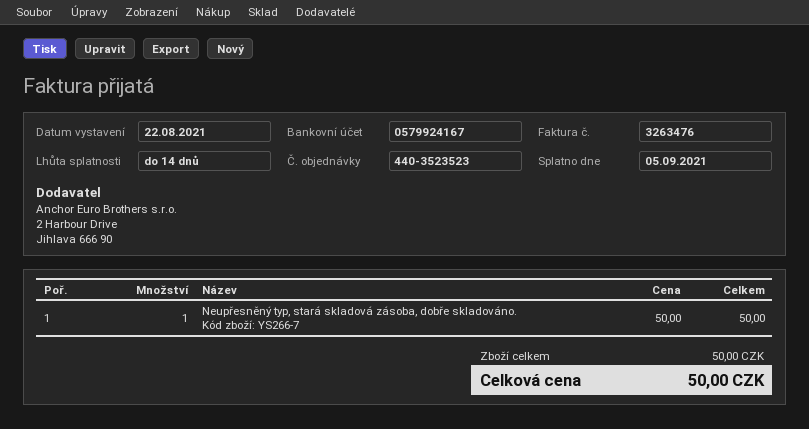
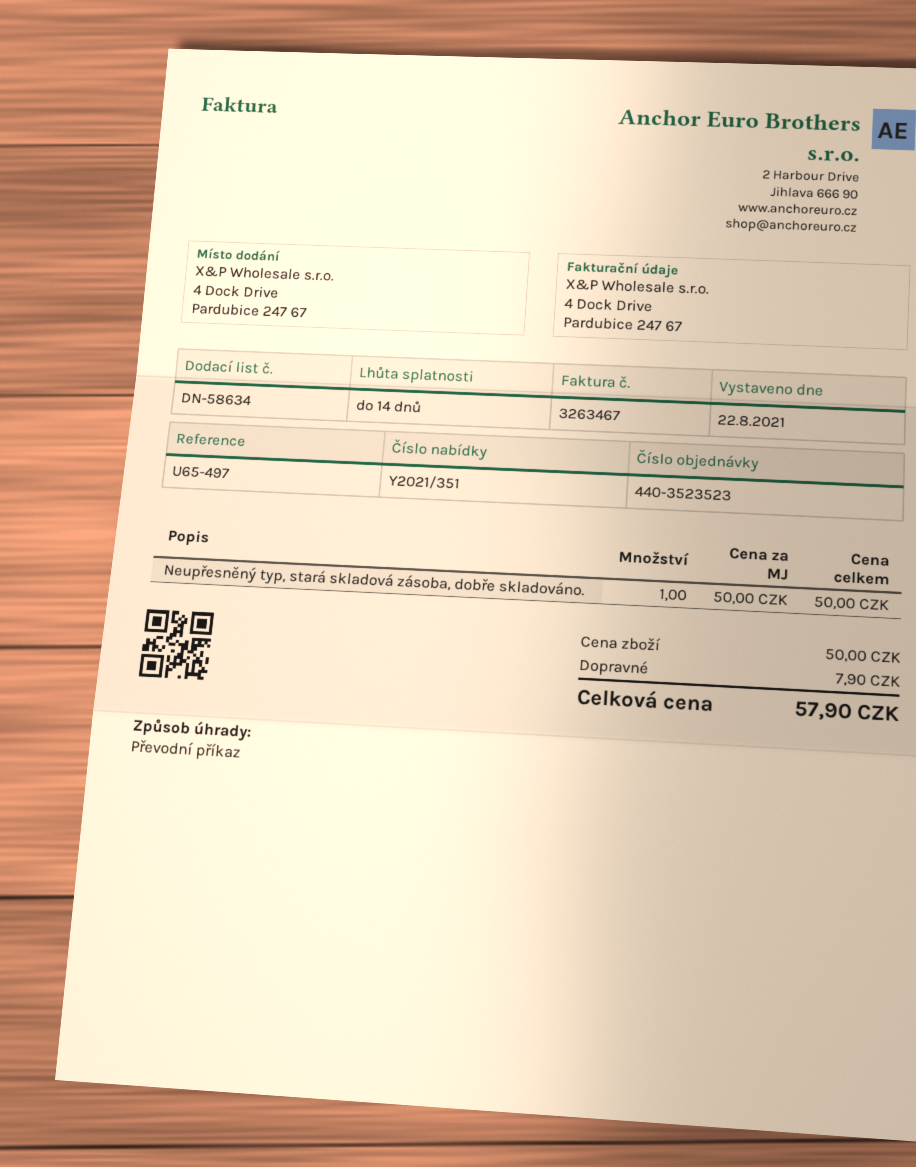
invoice number: 3263476 -> 3263467
shipping: none -> 7.90
total: 50.00 -> 57.90

